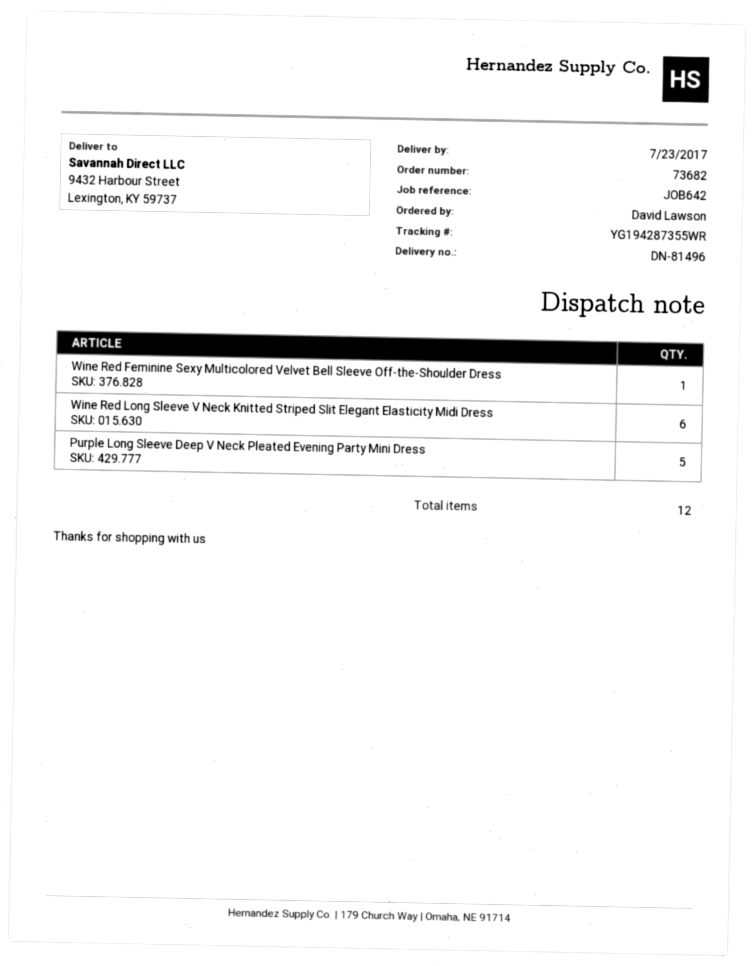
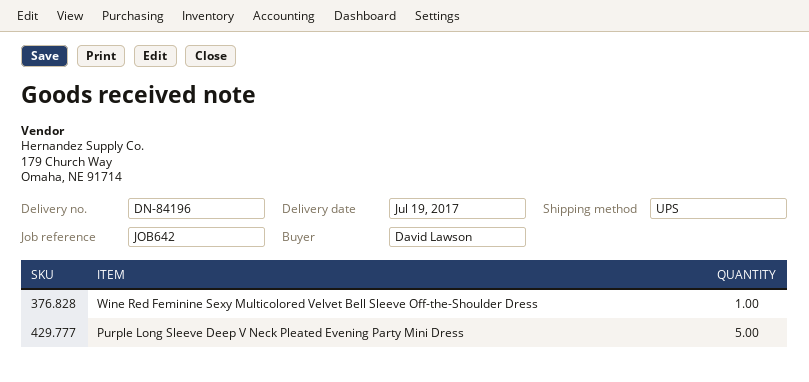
delivery note number: DN-81496 -> DN-84196
delivery date: 2017-07-23 -> 2017-07-19
Wine Red Long Sleeve V Neck Knitted Striped Slit Elegant Elasticity Midi Dress: 6 -> none

